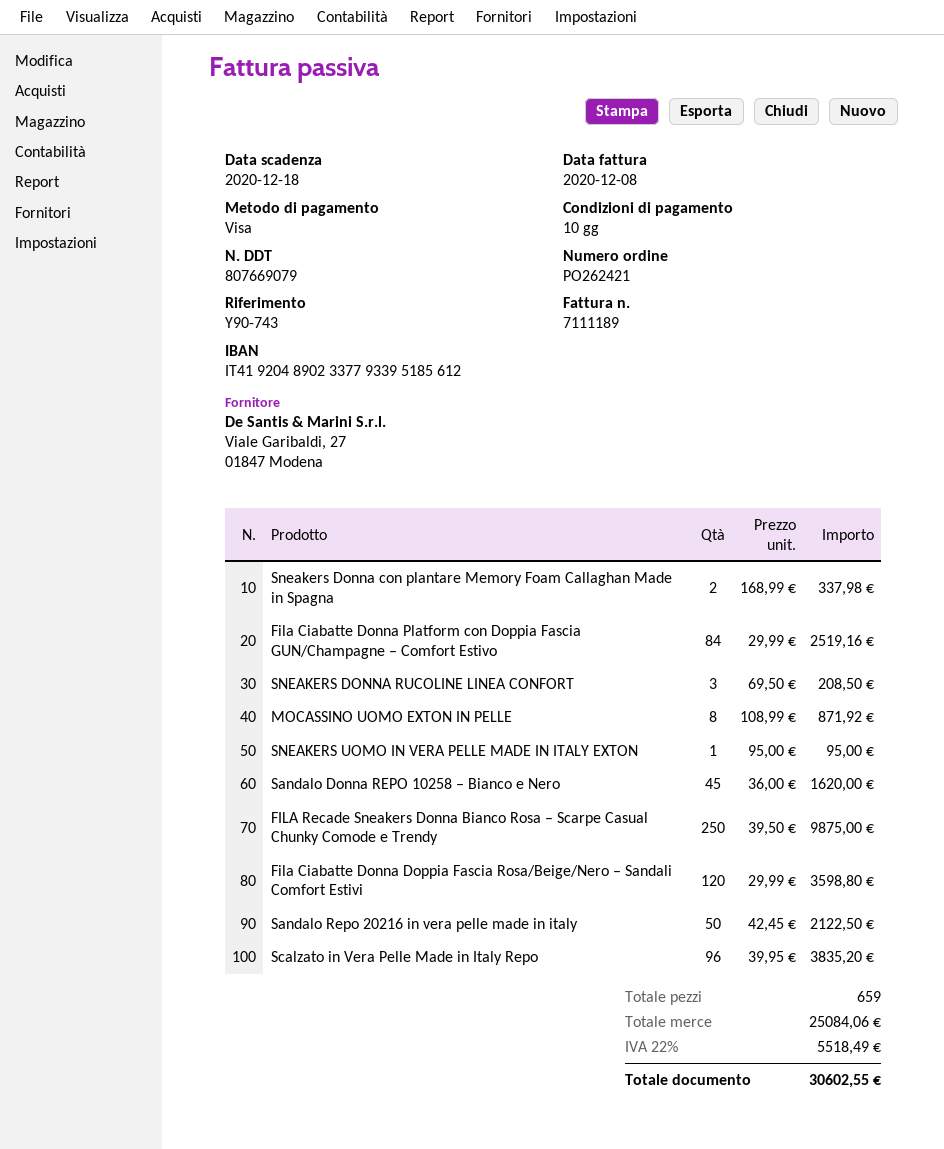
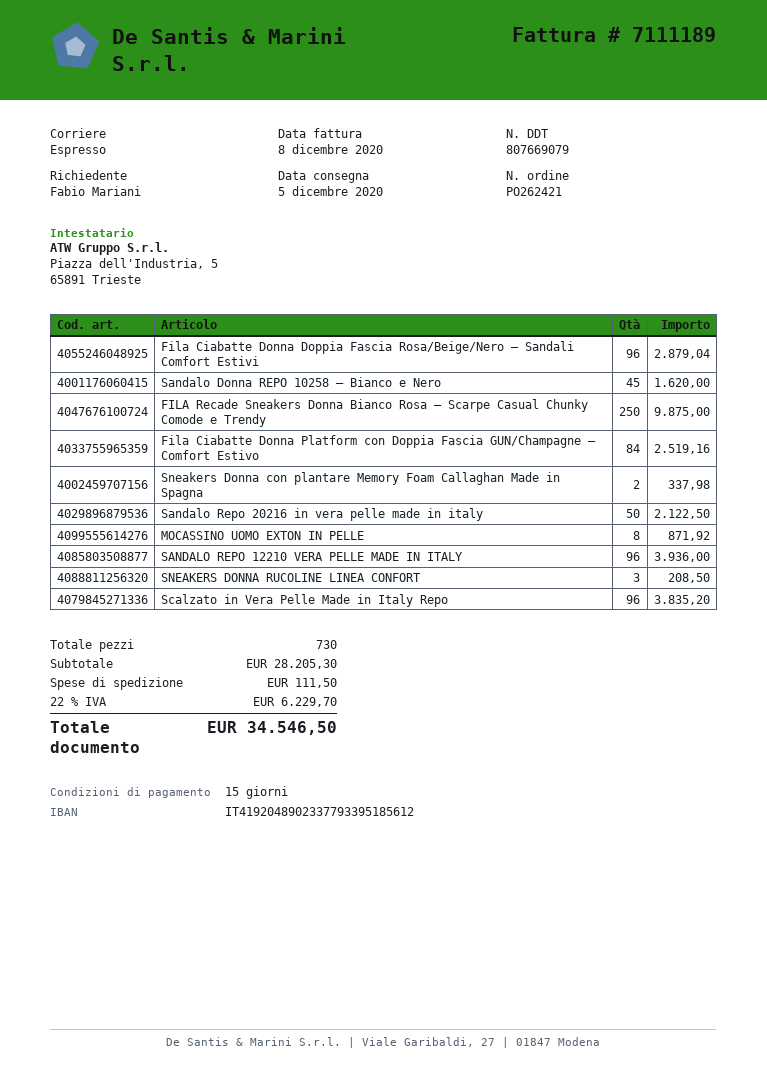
payment terms: 10 days -> 15 days
SNEAKERS UOMO IN VERA PELLE MADE IN ITALY EXTON: 1 for 95.00 -> none
Fila Ciabatte Donna Doppia Fascia Rosa/Beige/Nero – Sandali Comfort Estivi: 120 for 3598.80 -> 96 for 2879.04
SANDALO REPO 12210 VERA PELLE MADE IN ITALY: none -> 96 for 3936.00
total quantity: 659 -> 730
subtotal: 25084.06 -> 28205.30
shipping: none -> 111.50
tax: 22% = 5518.49 -> 22% = 6229.70
total: 30602.55 -> 34546.50

